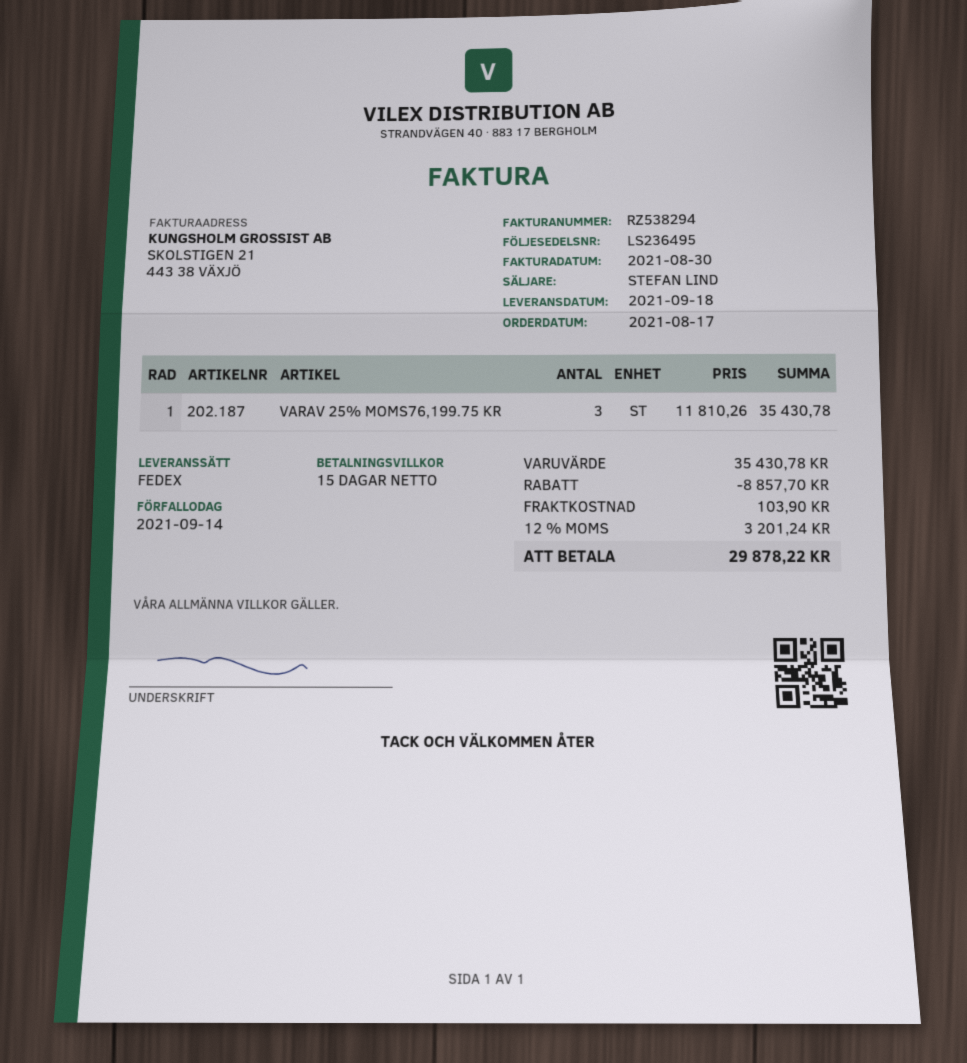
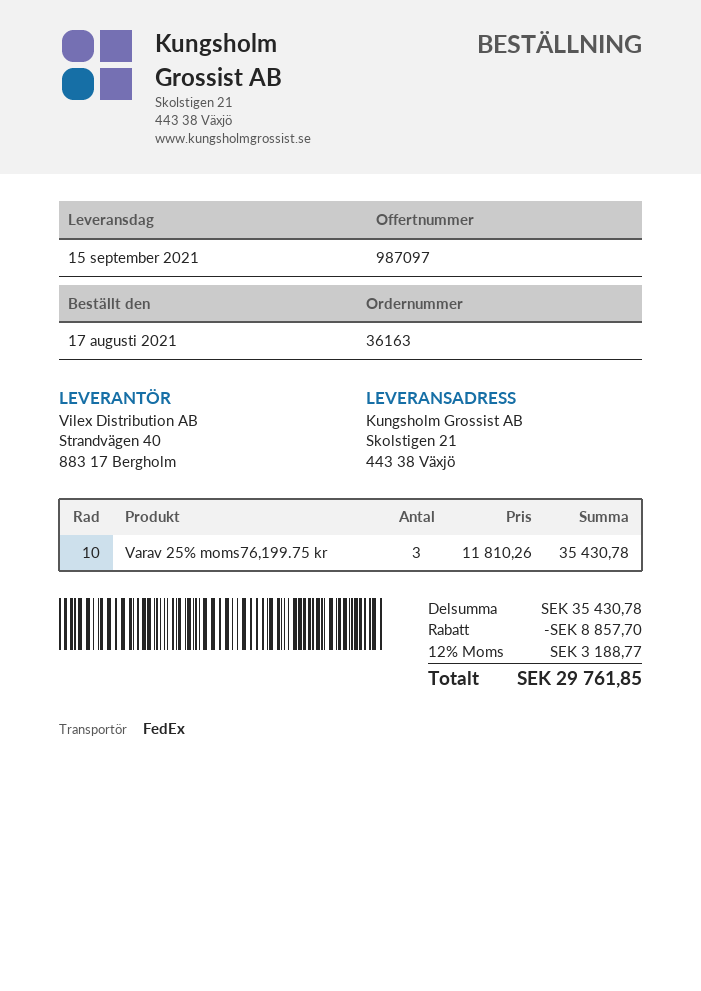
delivery date: 2021-09-18 -> 2021-09-15
shipping: 103.90 -> none
tax: 12% = 3201.24 -> 12% = 3188.77
total: 29878.22 -> 29761.85

